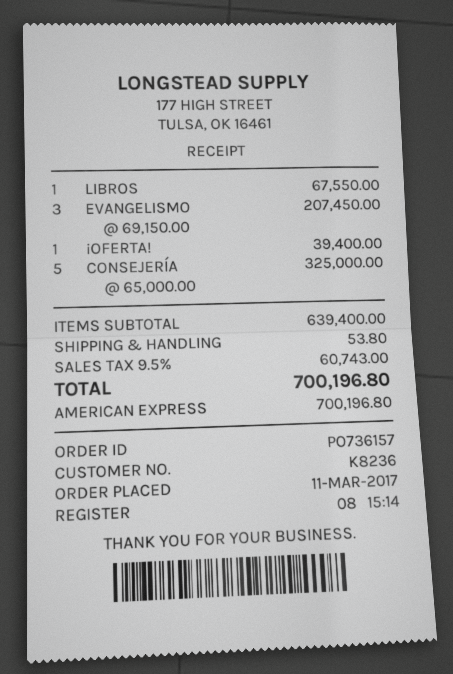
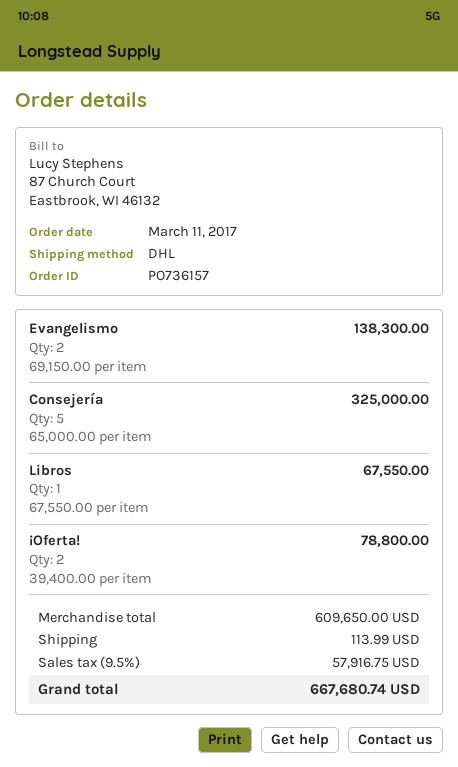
EVANGELISMO: 3 x 69150.00 = 207450.00 -> 2 x 69150.00 = 138300.00
¡OFERTA!: 1 x 39400.00 = 39400.00 -> 2 x 39400.00 = 78800.00
subtotal: 639400.00 -> 609650.00
shipping: 53.80 -> 113.99
tax: 9.5% = 60743.00 -> 9.5% = 57916.75
total: 700196.80 -> 667680.74

